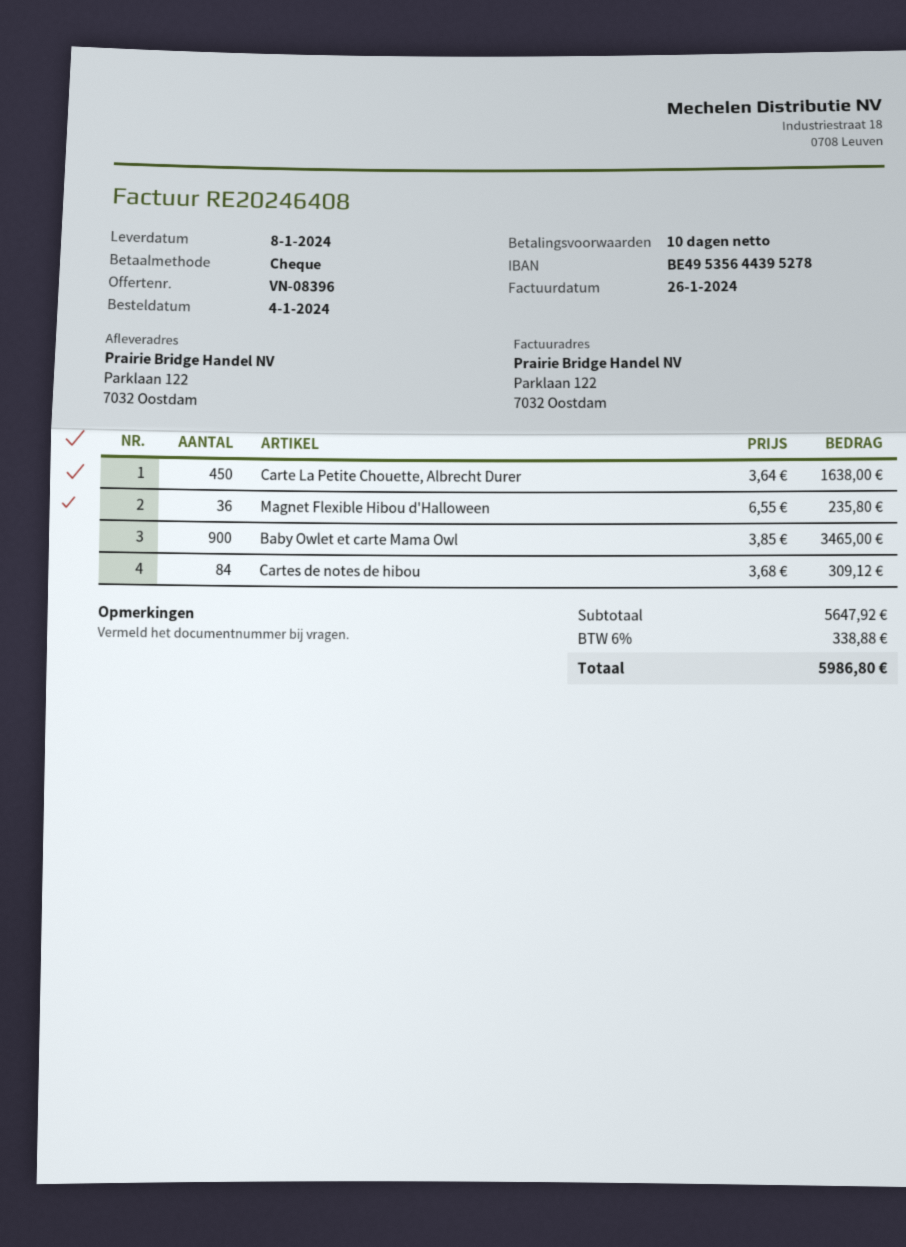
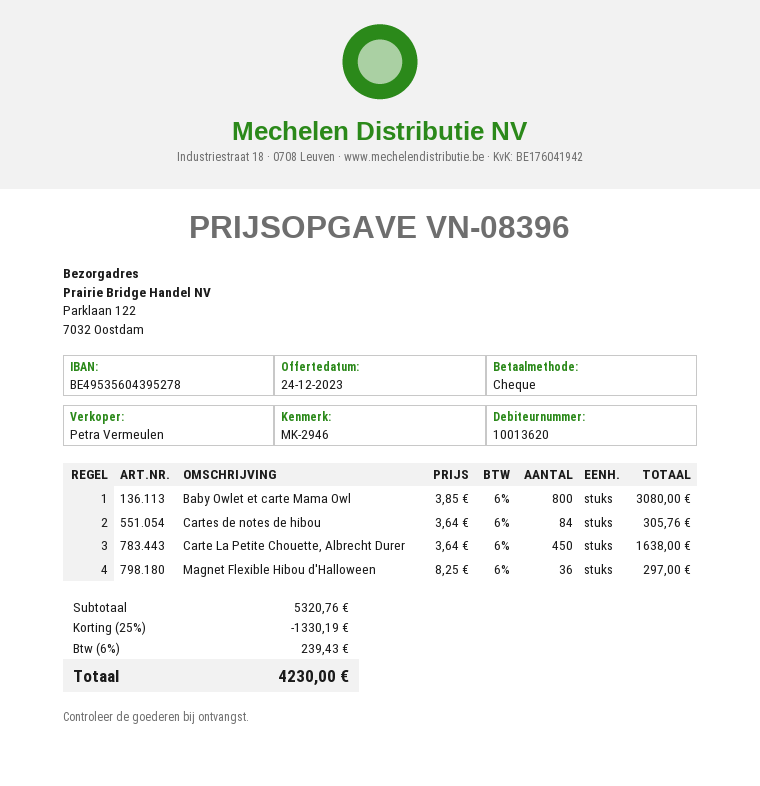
bank account: BE49535644395278 -> BE49535604395278
Magnet Flexible Hibou d'Halloween: 36 x 6.55 = 235.80 -> 36 x 8.25 = 297.00
Baby Owlet et carte Mama Owl: 900 x 3.85 = 3465.00 -> 800 x 3.85 = 3080.00
Cartes de notes de hibou: 84 x 3.68 = 309.12 -> 84 x 3.64 = 305.76
subtotal: 5647.92 -> 5320.76
discount: none -> 25% = 1330.19
tax: 6% = 338.88 -> 6% = 239.43
total: 5986.80 -> 4230.00

